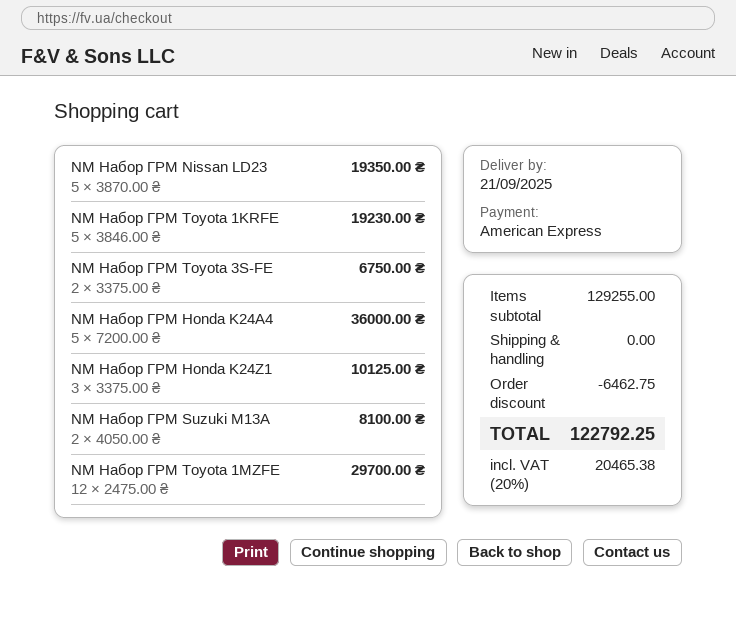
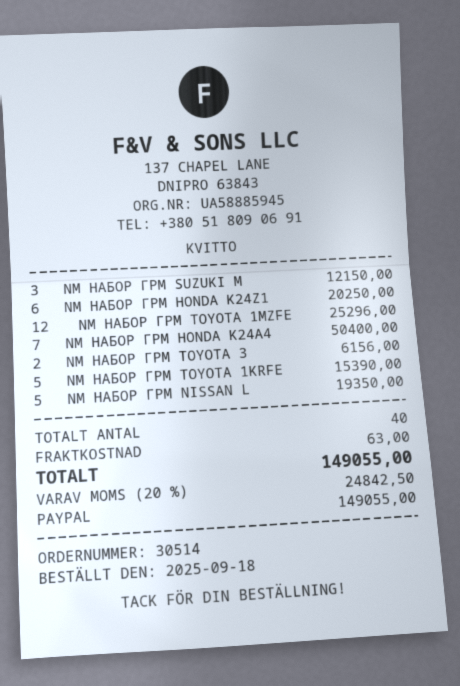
payment method: American Express -> PayPal
NM Набор ГРМ Toyota 1KRFE: 5 for 19230.00 -> 5 for 15390.00
NM Набор ГРМ Toyota 3S-FE: 2 for 6750.00 -> 2 for 6156.00
NM Набор ГРМ Honda K24A4: 5 for 36000.00 -> 7 for 50400.00
NM Набор ГРМ Honda K24Z1: 3 for 10125.00 -> 6 for 20250.00
NM Набор ГРМ Suzuki M13A: 2 for 8100.00 -> 3 for 12150.00
NM Набор ГРМ Toyota 1MZFE: 12 for 29700.00 -> 12 for 25296.00
discount: 6462.75 -> none
shipping: 0.00 -> 63.00
tax: 20% = 20465.38 -> 20% = 24842.50
total: 122792.25 -> 149055.00

